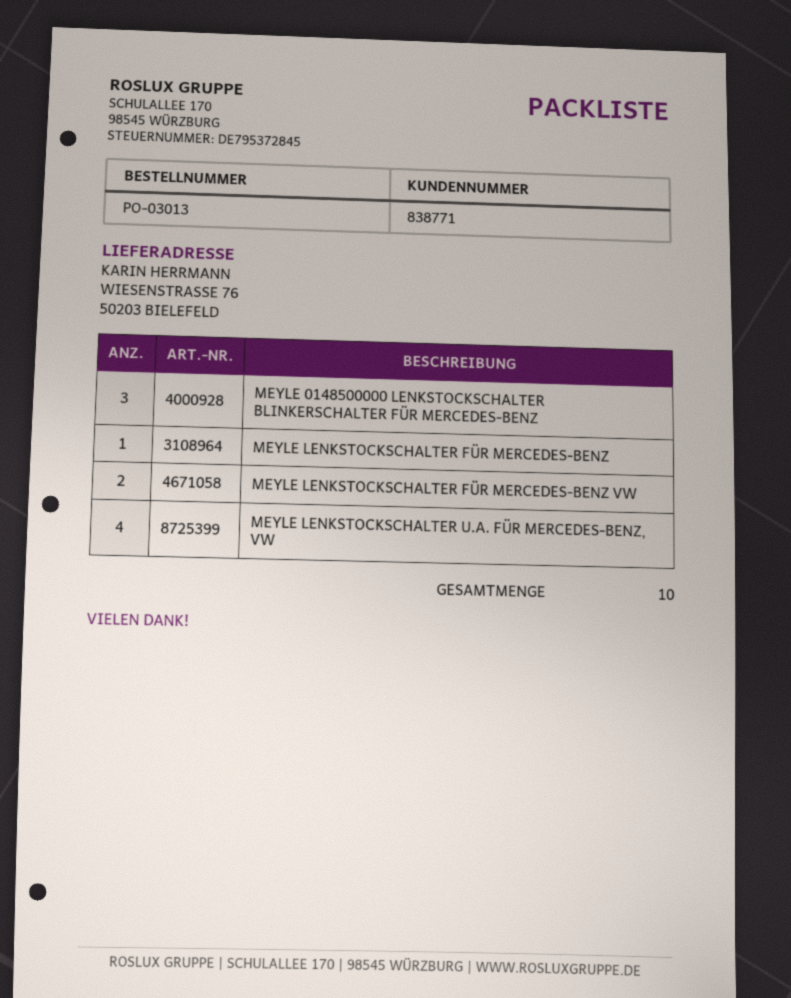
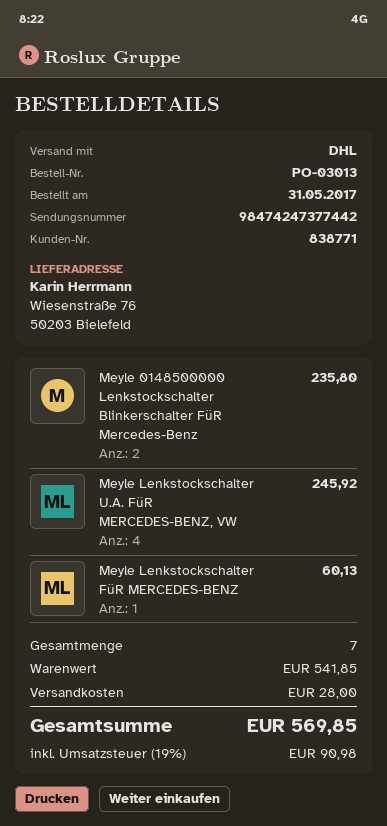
MEYLE 0148500000 LENKSTOCKSCHALTER BLINKERSCHALTER FÜR MERCEDES-BENZ: 3 -> 2
MEYLE LENKSTOCKSCHALTER FÜR MERCEDES-BENZ VW: 2 -> none
total quantity: 10 -> 7

